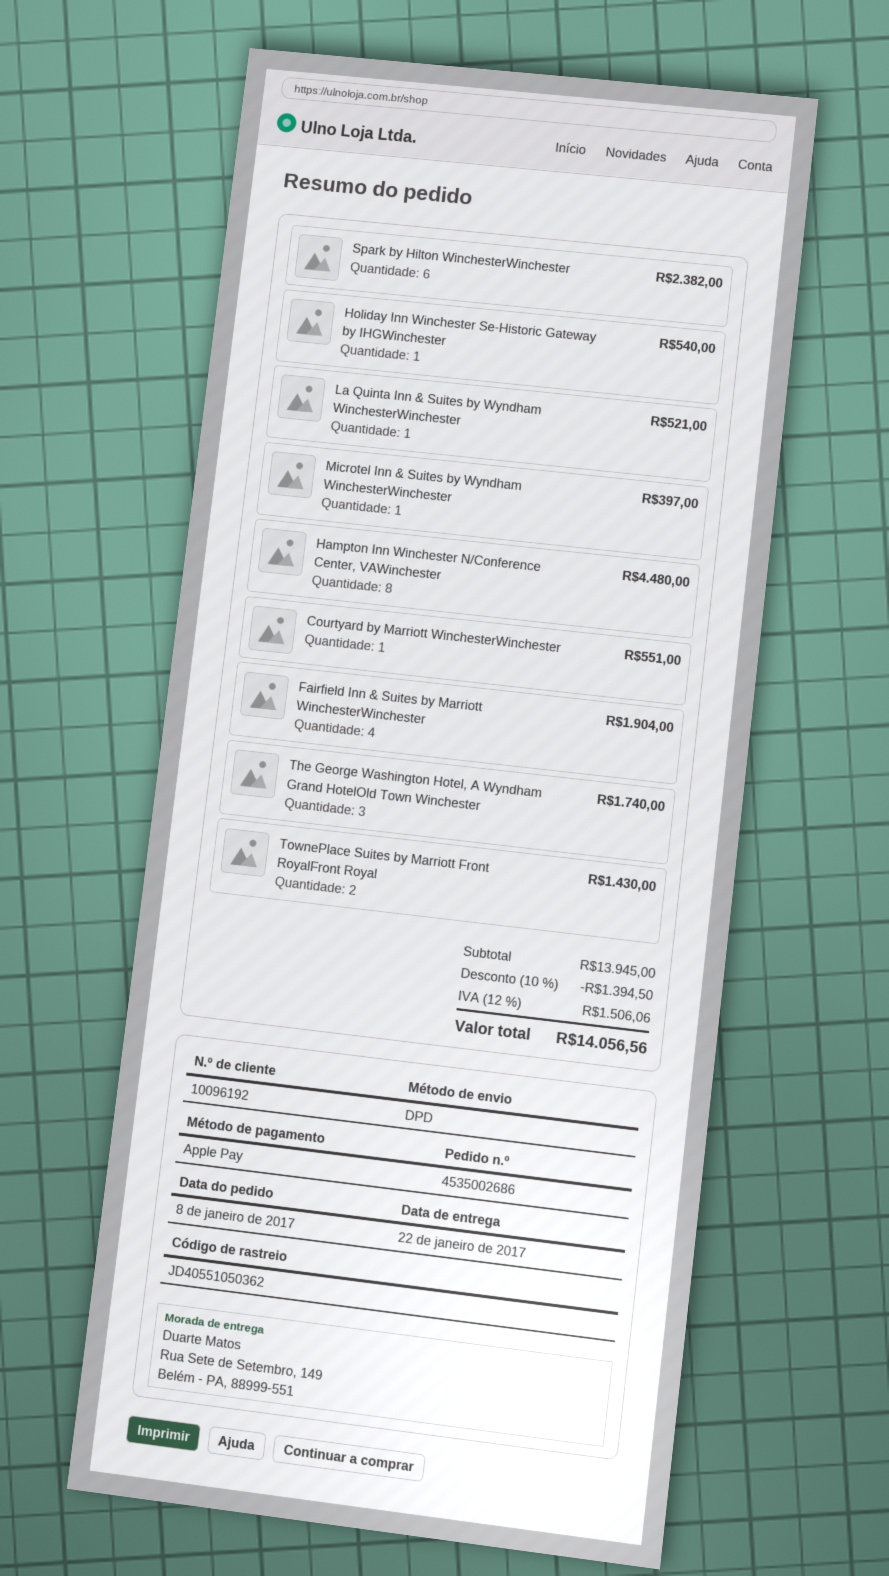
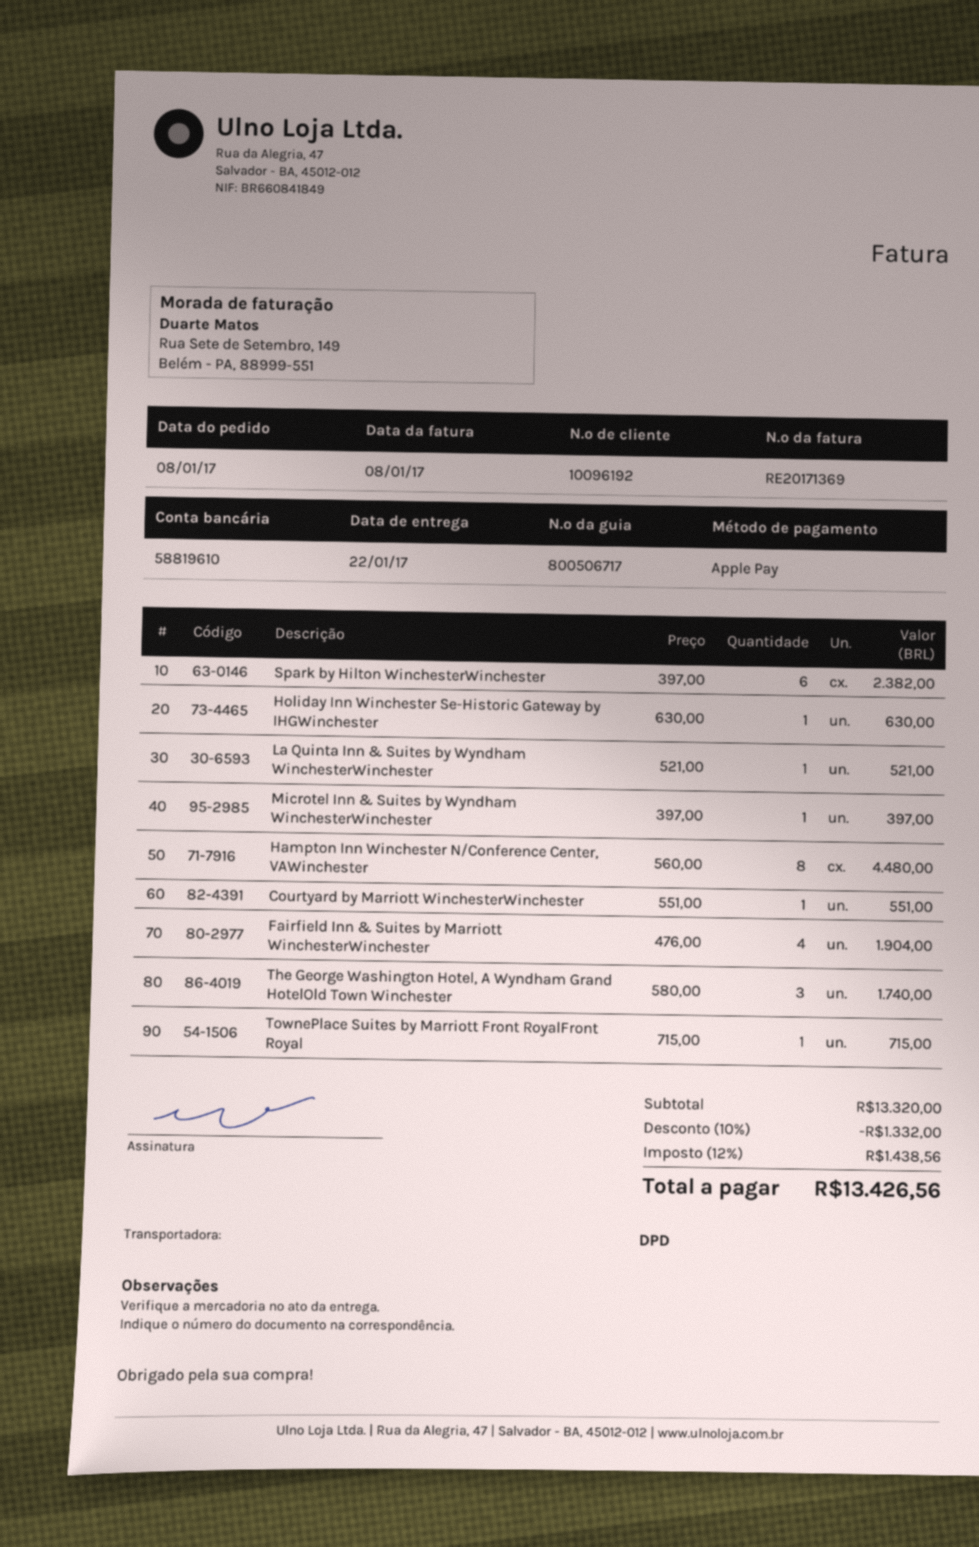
Holiday Inn Winchester Se-Historic Gateway by IHGWinchester: 1 for 540.00 -> 1 for 630.00
TownePlace Suites by Marriott Front RoyalFront Royal: 2 for 1430.00 -> 1 for 715.00
subtotal: 13945.00 -> 13320.00
discount: 10% = 1394.50 -> 10% = 1332.00
tax: 12% = 1506.06 -> 12% = 1438.56
total: 14056.56 -> 13426.56

